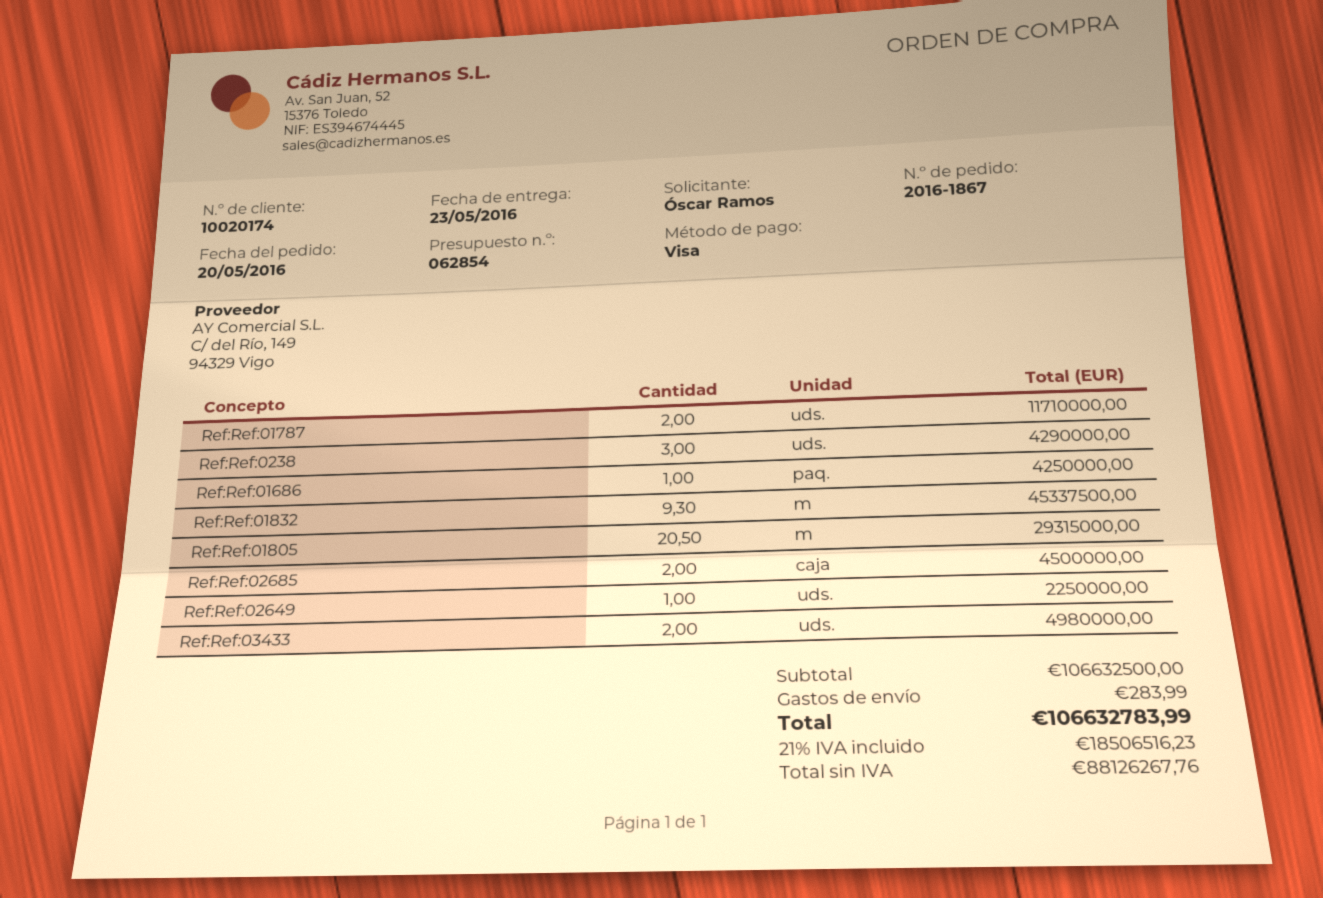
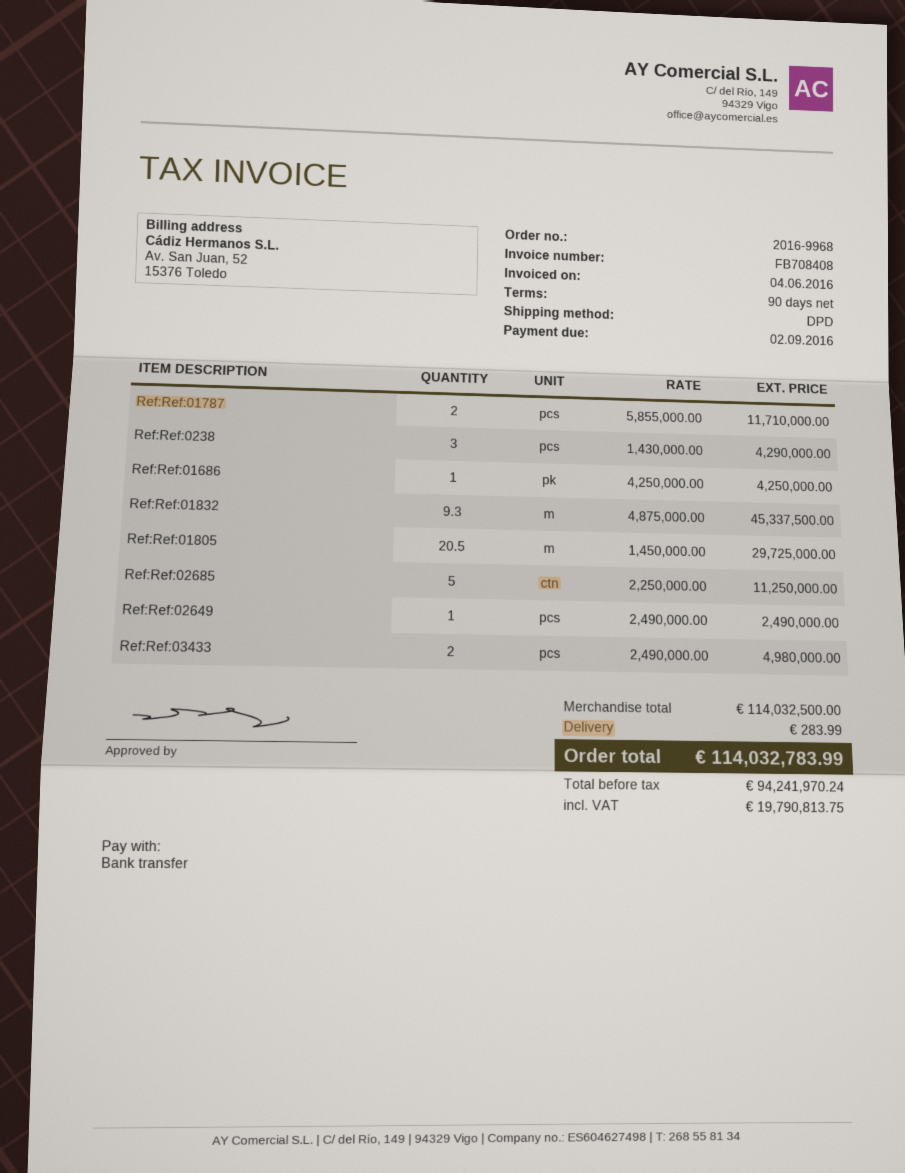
order number: 2016-1867 -> 2016-9968
payment method: Visa -> bank transfer
Ref:Ref:01805: 20.5 for 29315000.00 -> 20.5 for 29725000.00
Ref:Ref:02685: 2 for 4500000.00 -> 5 for 11250000.00
Ref:Ref:02649: 1 for 2250000.00 -> 1 for 2490000.00
subtotal: 106632500.00 -> 114032500.00
net: 88126267.76 -> 94241970.24
tax: 18506516.23 -> 19790813.75
total: 106632783.99 -> 114032783.99

